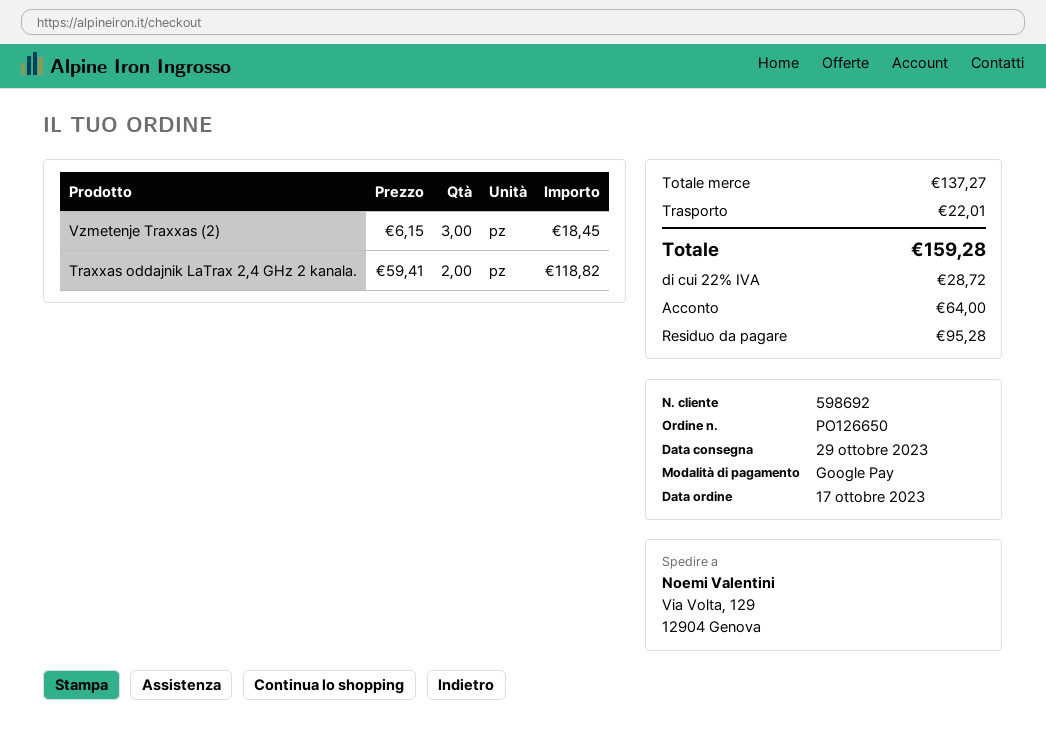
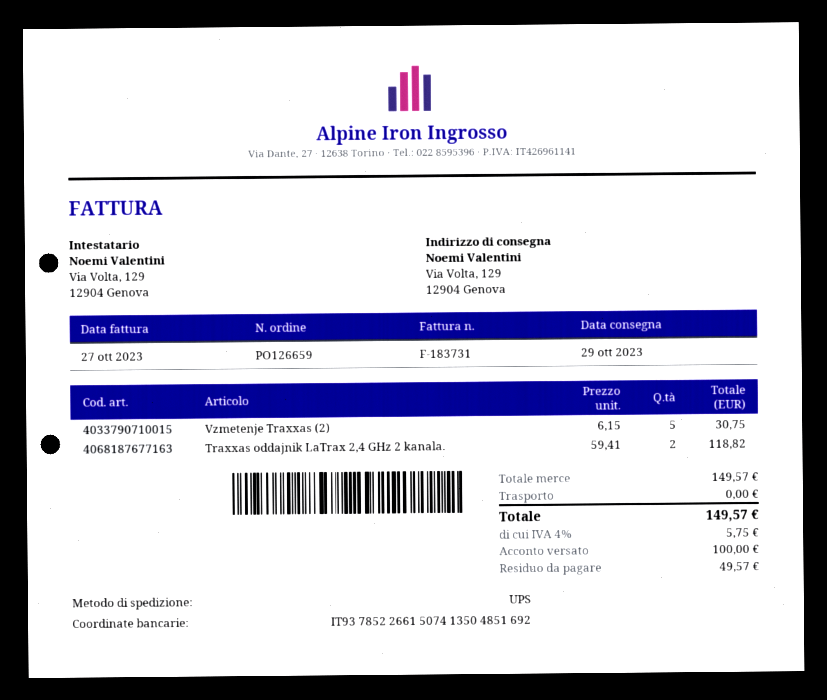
order number: PO126650 -> PO126659
Vzmetenje Traxxas (2): 3 x 6.15 = 18.45 -> 5 x 6.15 = 30.75
subtotal: 137.27 -> 149.57
shipping: 22.01 -> 0.00
tax: 22% = 28.72 -> 4% = 5.75
total: 159.28 -> 149.57
deposit: 64.00 -> 100.00
balance: 95.28 -> 49.57

